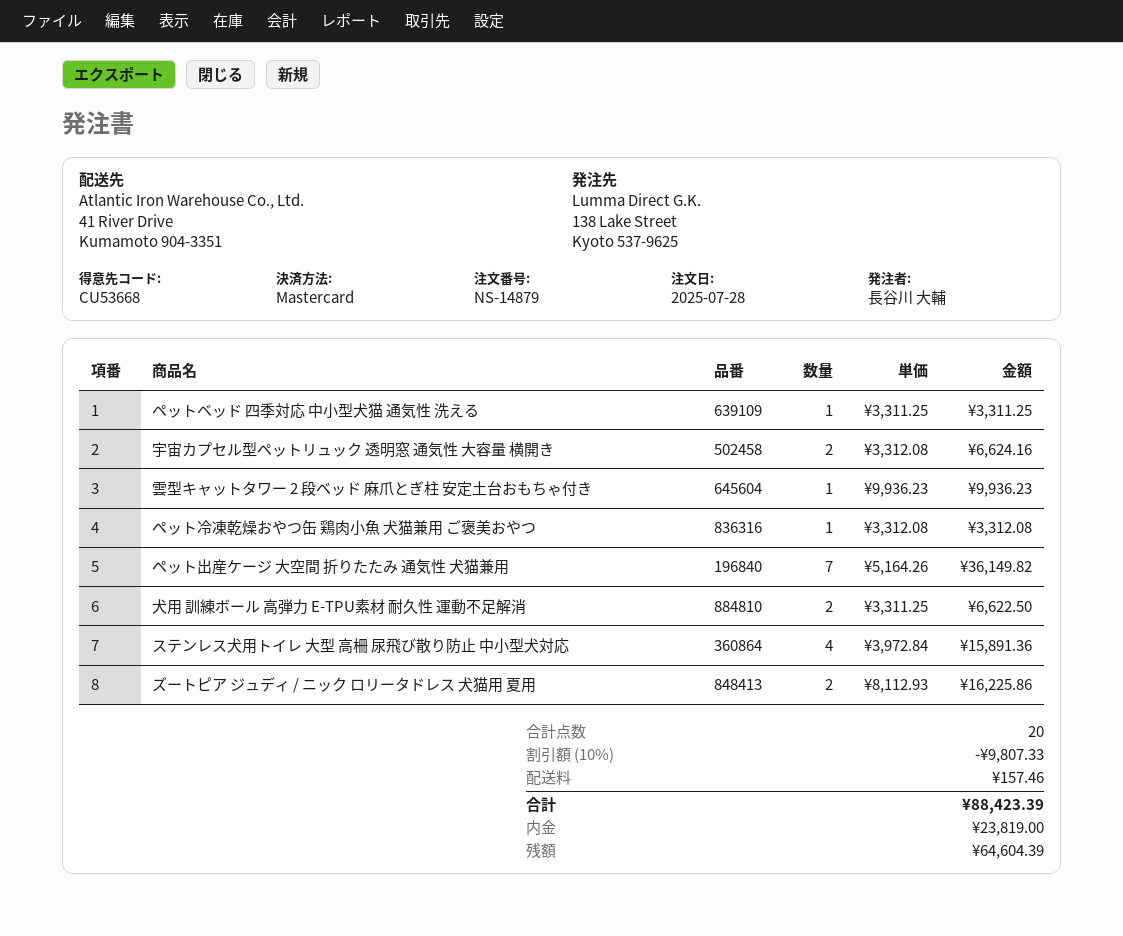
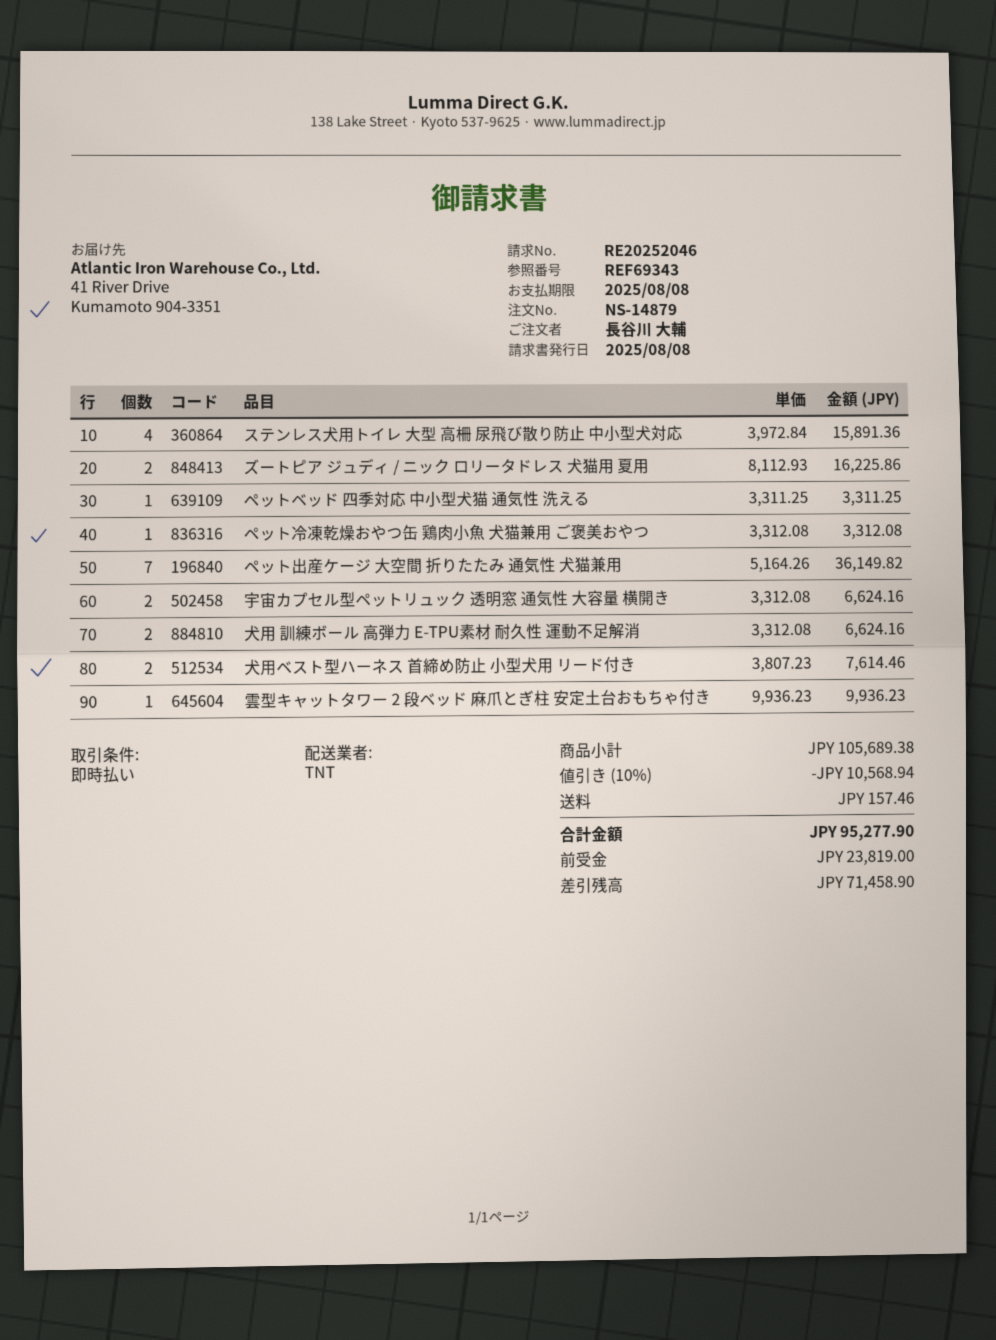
犬用 訓練ボール 高弾力 E-TPU素材 耐久性 運動不足解消: 2 x 3311.25 = 6622.50 -> 2 x 3312.08 = 6624.16
犬用ベスト型ハーネス 首締め防止 小型犬用 リード付き: none -> 2 x 3807.23 = 7614.46
discount: 10% = 9807.33 -> 10% = 10568.94
total: 88423.39 -> 95277.90
balance: 64604.39 -> 71458.90

